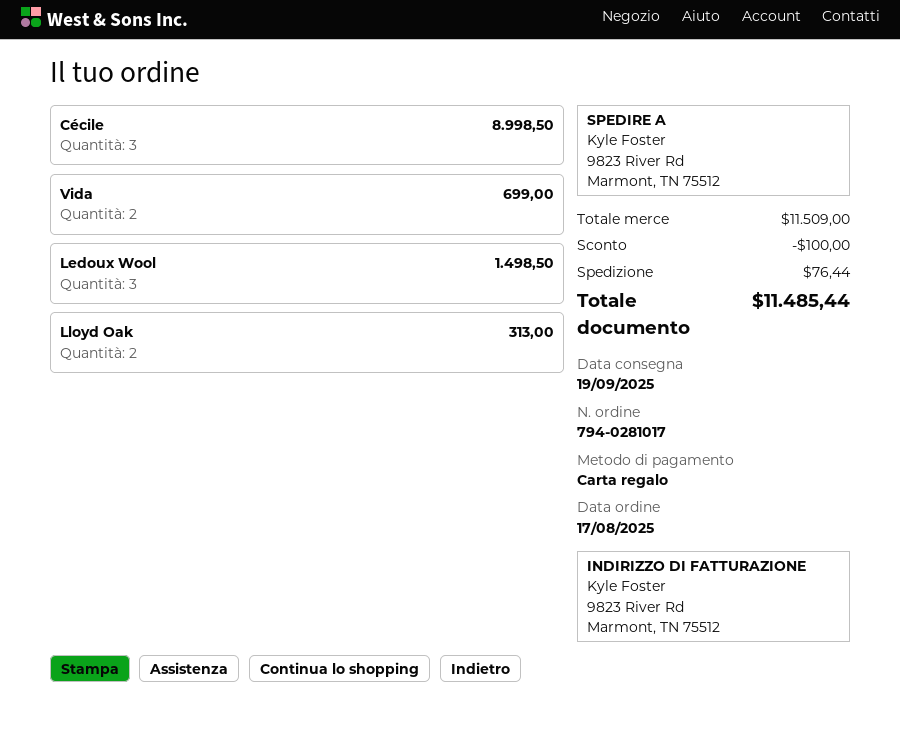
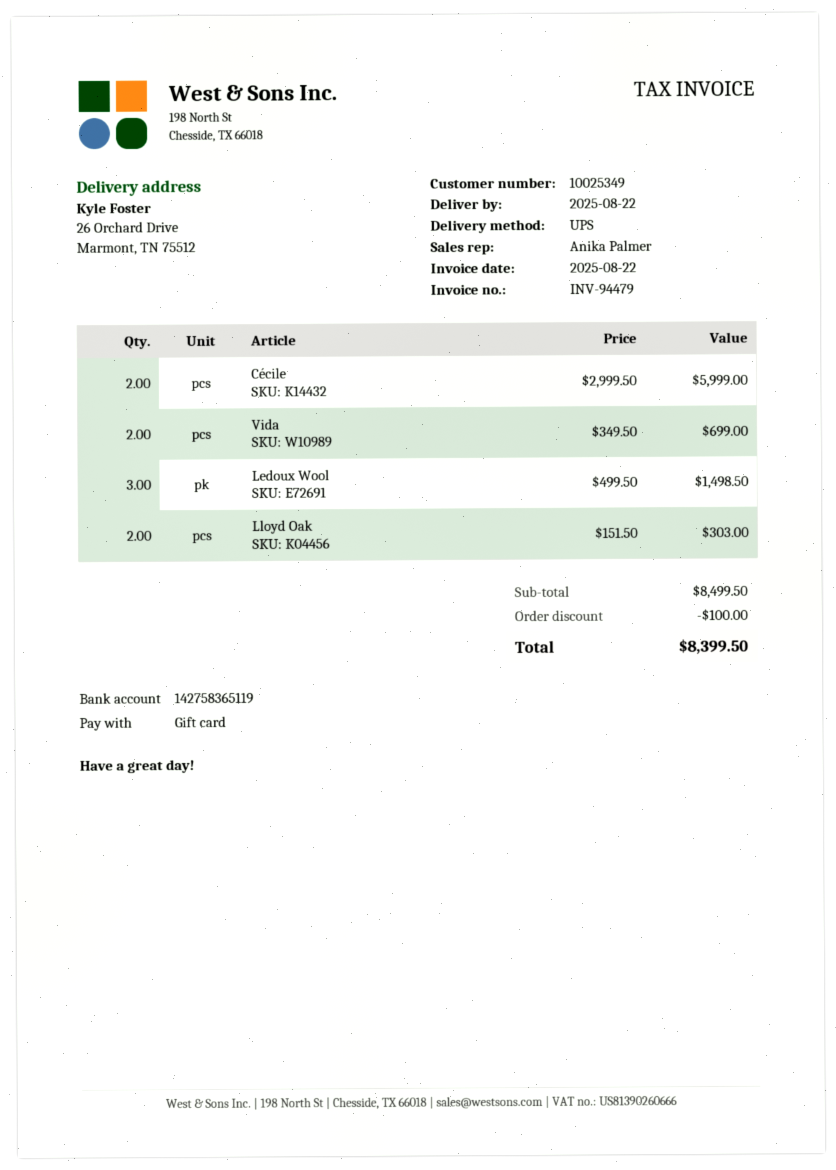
delivery date: 2025-09-19 -> 2025-08-22
ship to: 9823 River Rd, Marmont, TN 75512 -> 26 Orchard Drive, Marmont, TN 75512
Cécile: 3 for 8998.50 -> 2 for 5999.00
Lloyd Oak: 2 for 313.00 -> 2 for 303.00
subtotal: 11509.00 -> 8499.50
shipping: 76.44 -> none
total: 11485.44 -> 8399.50

